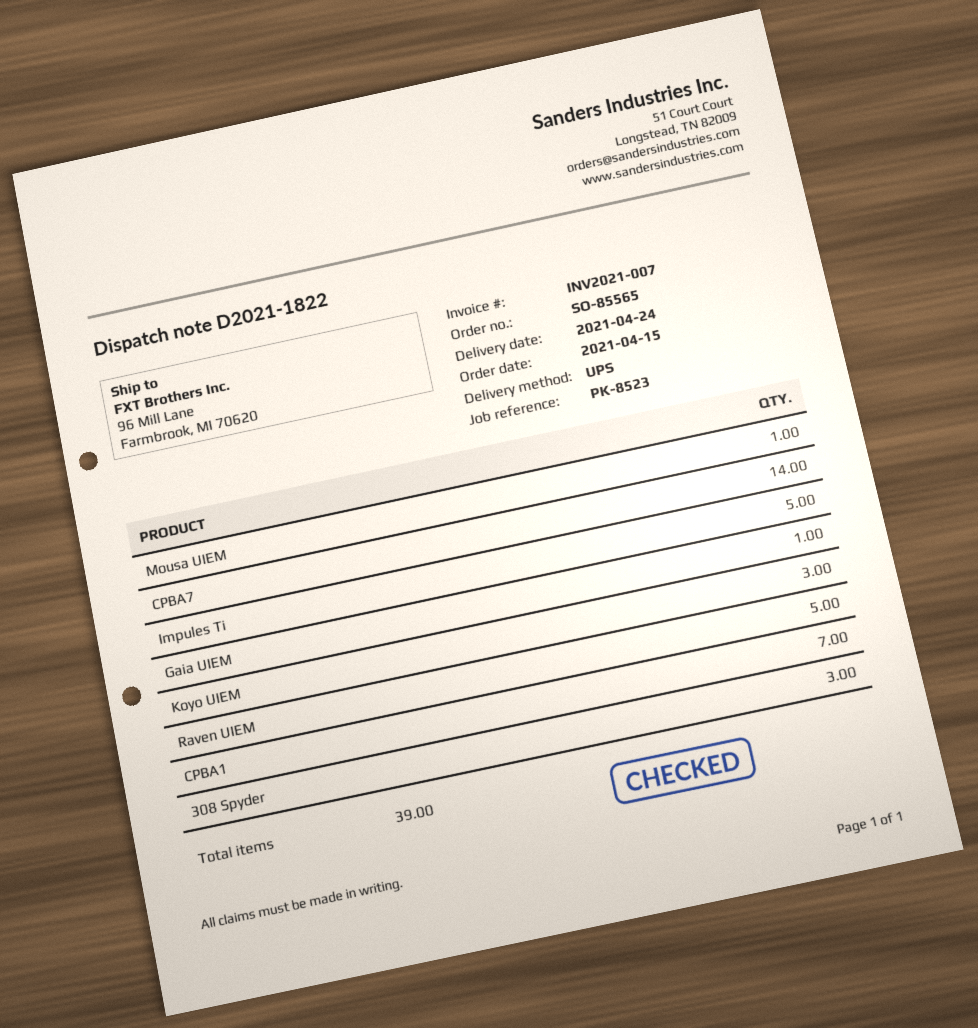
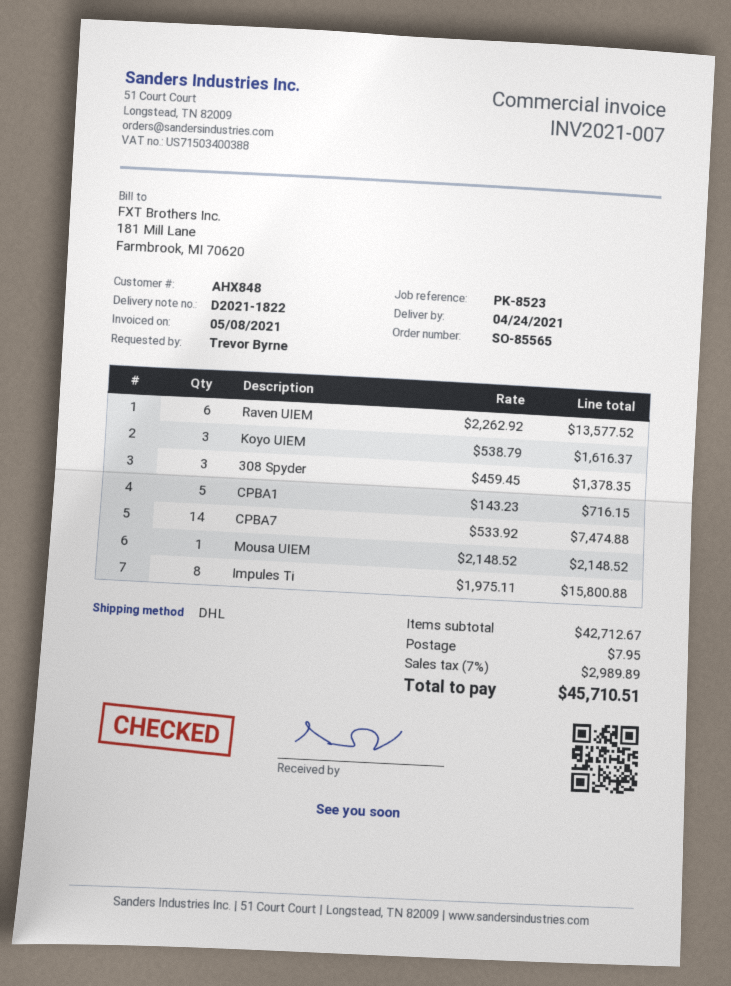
shipping method: UPS -> DHL
Impules Ti: 5 -> 8
Gaia UIEM: 1 -> none
Raven UIEM: 5 -> 6
CPBA1: 7 -> 5

